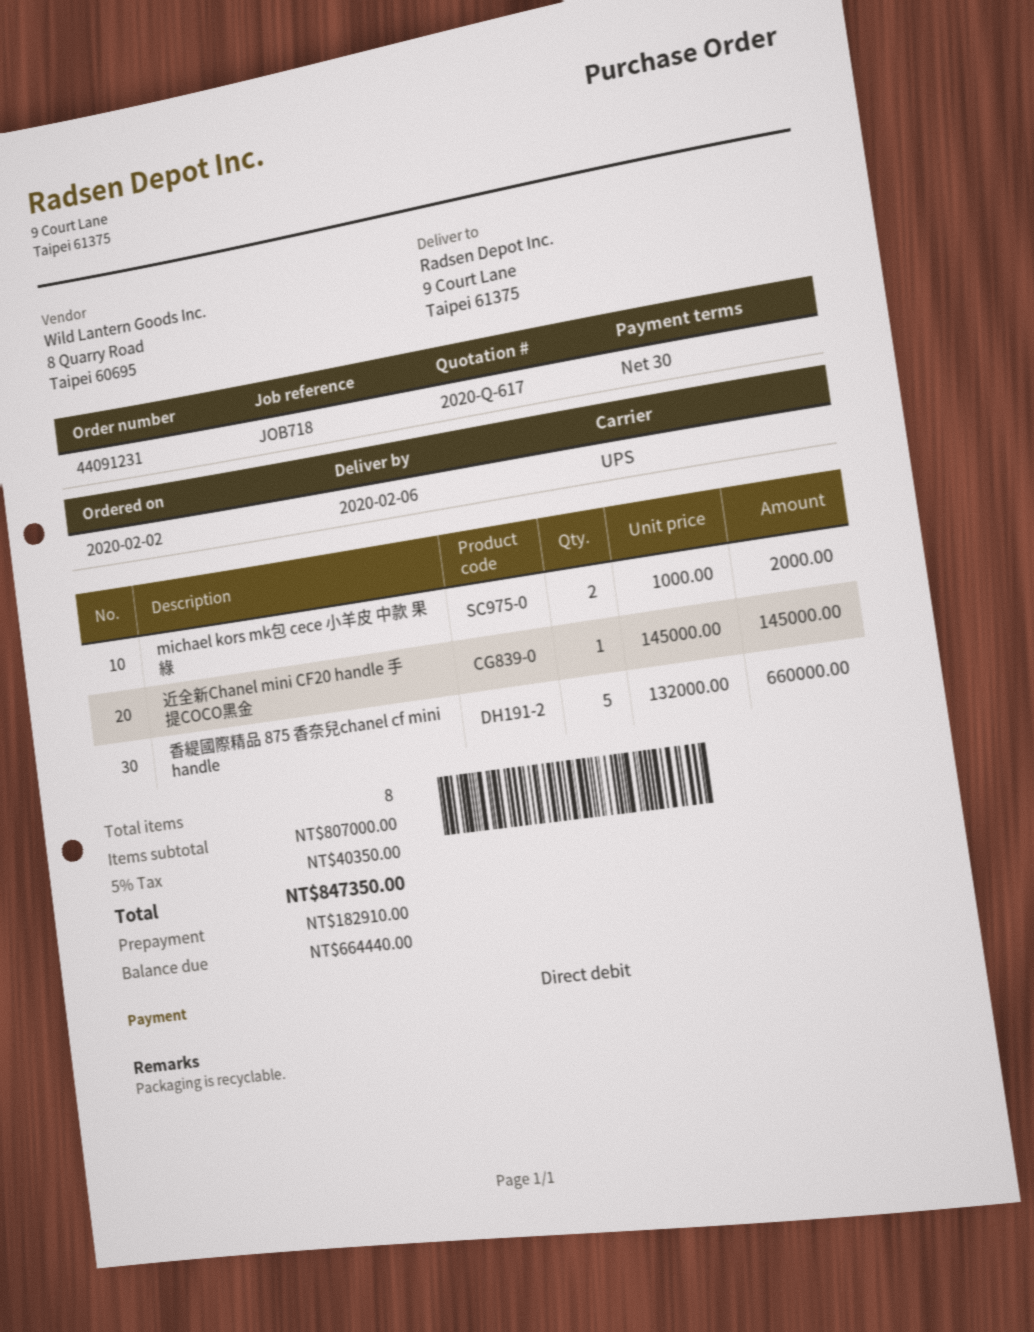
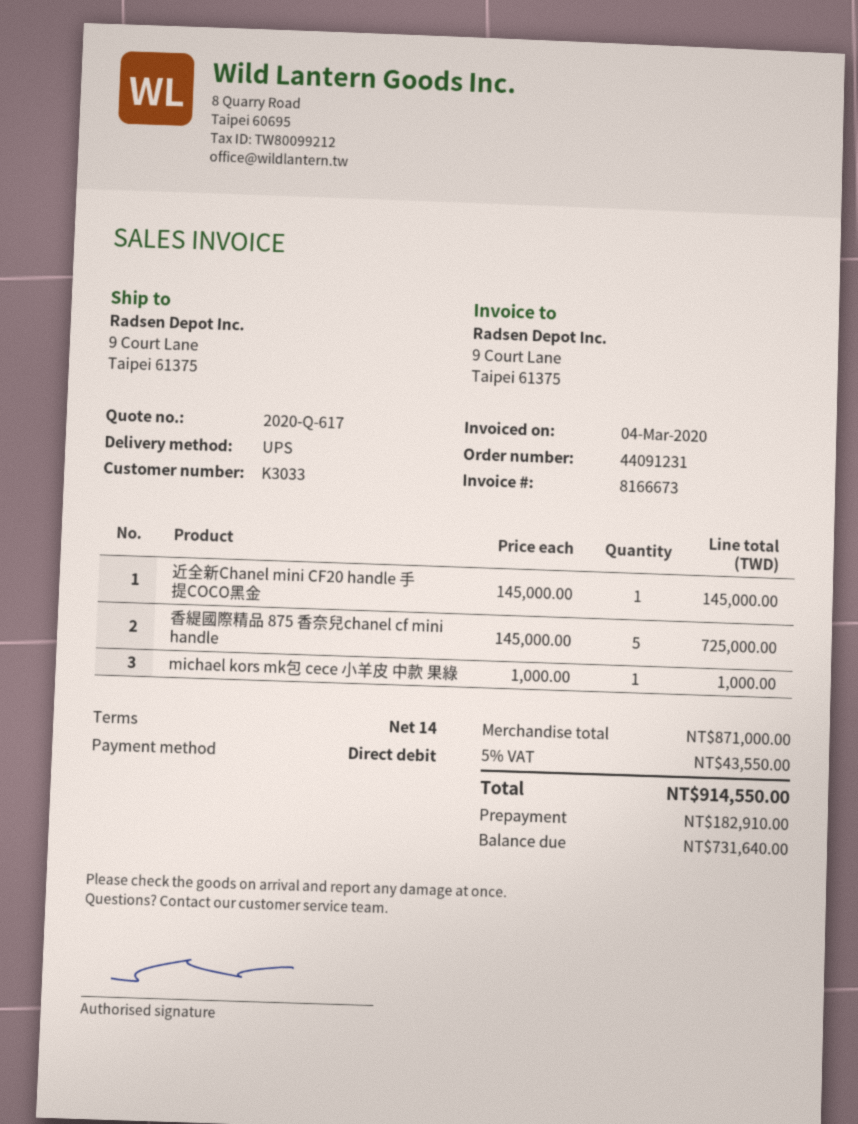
payment terms: 30 days -> 14 days
michael kors mk包 cece 小羊皮 中款 果綠: 2 x 1000.00 = 2000.00 -> 1 x 1000.00 = 1000.00
香緹國際精品 875 香奈兒chanel cf mini handle: 5 x 132000.00 = 660000.00 -> 5 x 145000.00 = 725000.00
subtotal: 807000.00 -> 871000.00
tax: 5% = 40350.00 -> 5% = 43550.00
total: 847350.00 -> 914550.00
balance: 664440.00 -> 731640.00

